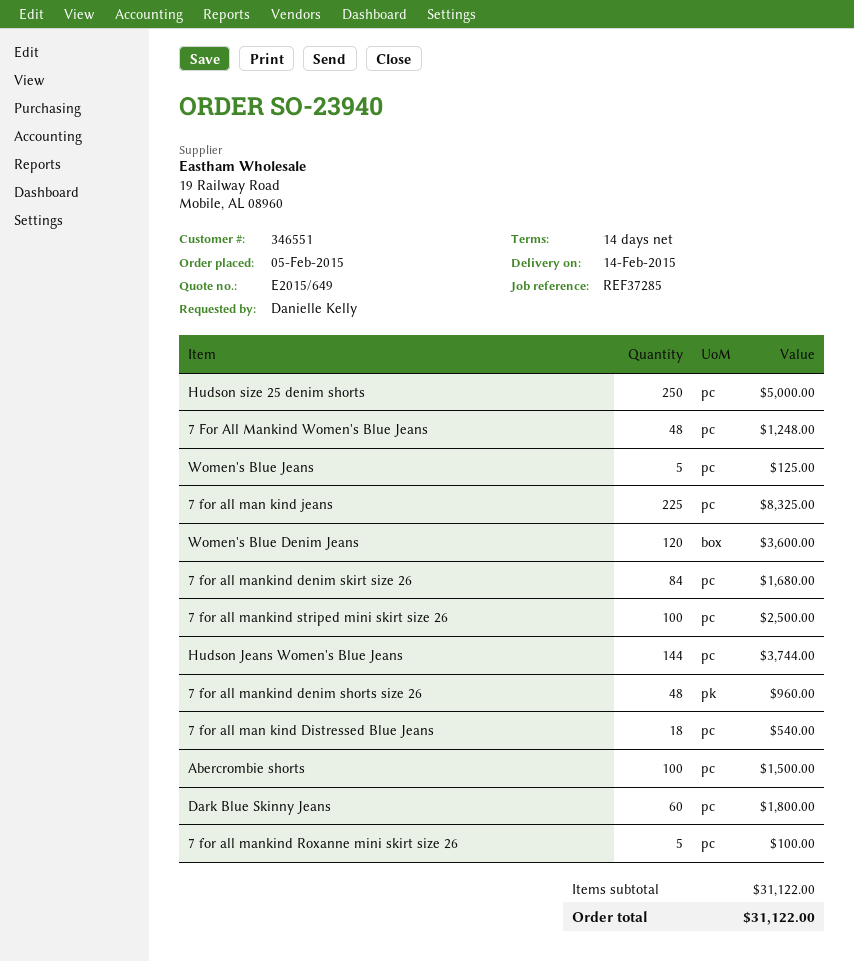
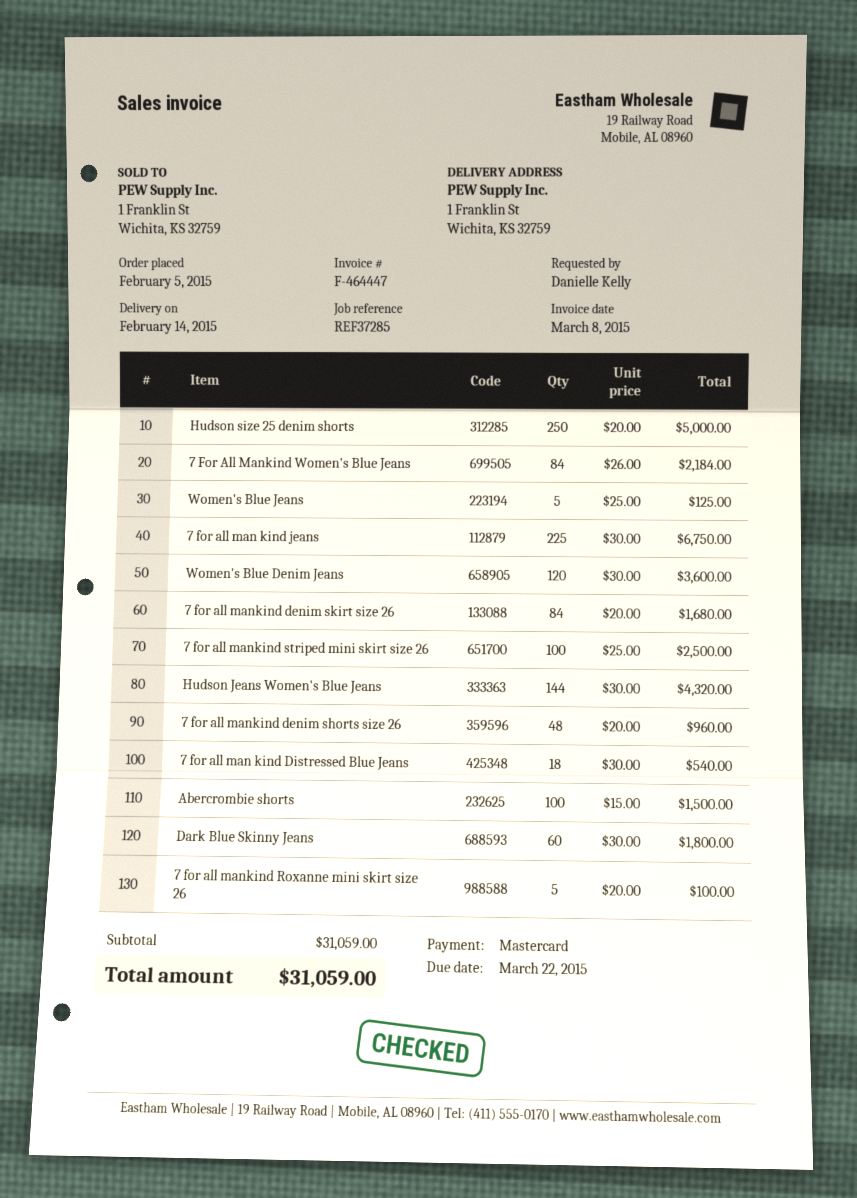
7 For All Mankind Women's Blue Jeans: 48 for 1248.00 -> 84 for 2184.00
7 for all man kind jeans: 225 for 8325.00 -> 225 for 6750.00
Hudson Jeans Women's Blue Jeans: 144 for 3744.00 -> 144 for 4320.00
subtotal: 31122.00 -> 31059.00
total: 31122.00 -> 31059.00

